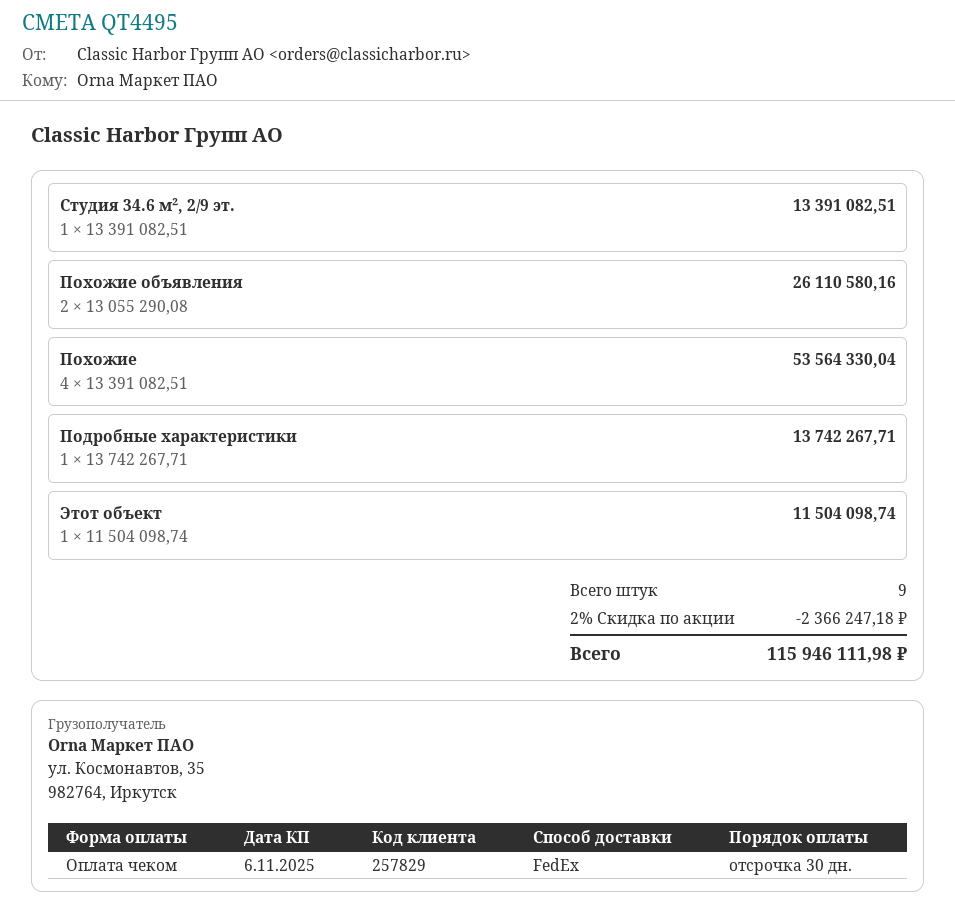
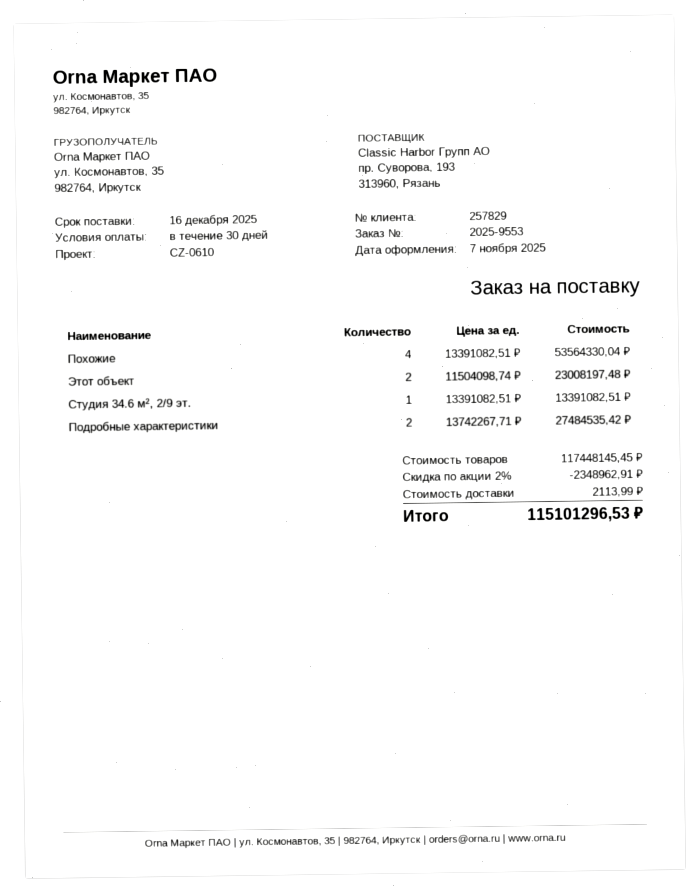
Похожие объявления: 2 x 13055290.08 = 26110580.16 -> none
Подробные характеристики: 1 x 13742267.71 = 13742267.71 -> 2 x 13742267.71 = 27484535.42
Этот объект: 1 x 11504098.74 = 11504098.74 -> 2 x 11504098.74 = 23008197.48
discount: 2% = 2366247.18 -> 2% = 2348962.91
shipping: none -> 2113.99
total: 115946111.98 -> 115101296.53

